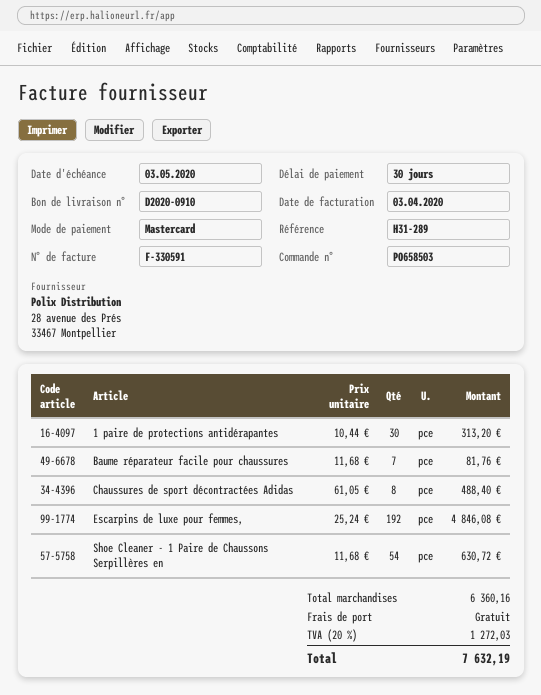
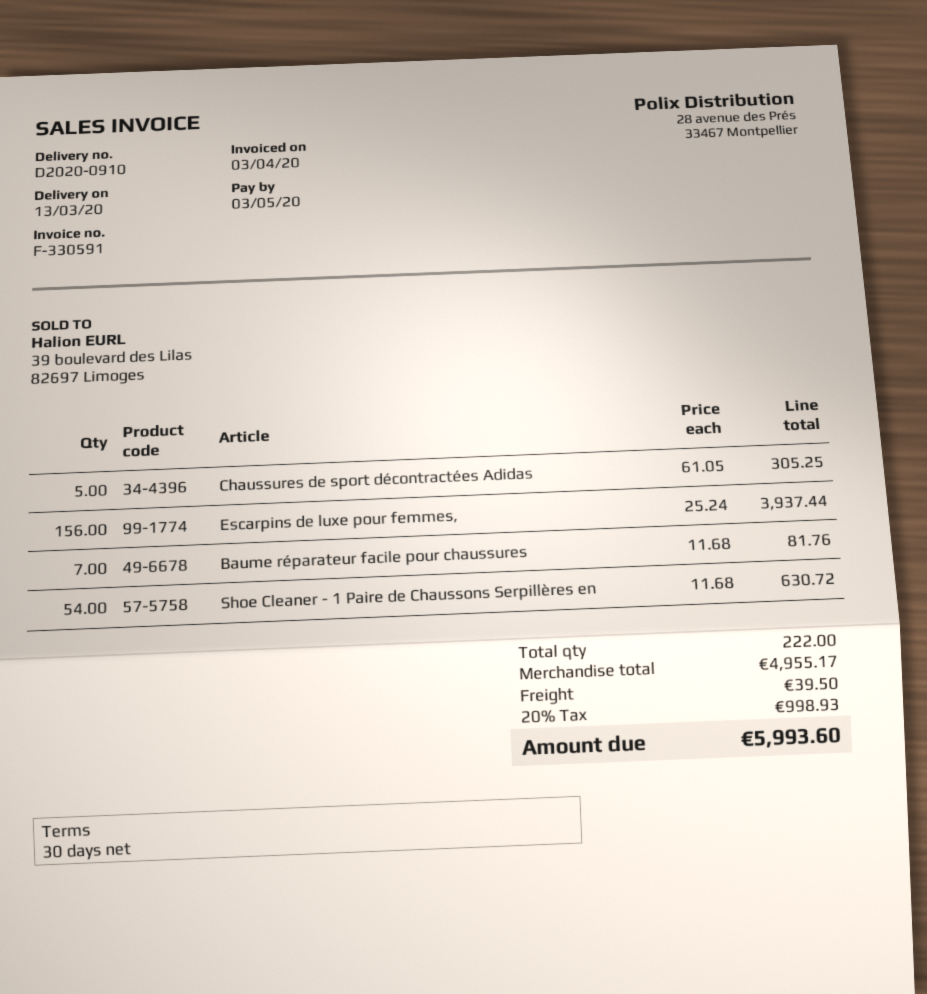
1 paire de protections antidérapantes: 30 x 10.44 = 313.20 -> none
Chaussures de sport décontractées Adidas: 8 x 61.05 = 488.40 -> 5 x 61.05 = 305.25
Escarpins de luxe pour femmes,: 192 x 25.24 = 4846.08 -> 156 x 25.24 = 3937.44
subtotal: 6360.16 -> 4955.17
shipping: 0.00 -> 39.50
tax: 20% = 1272.03 -> 20% = 998.93
total: 7632.19 -> 5993.60

